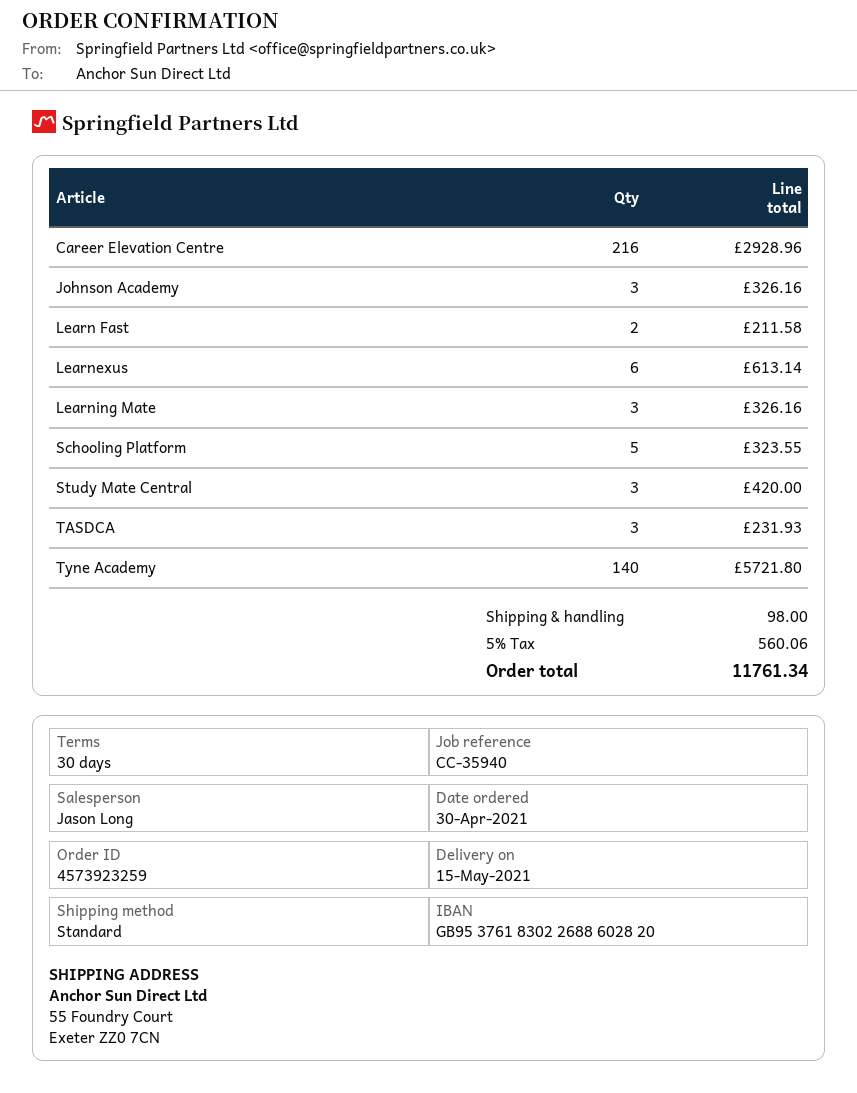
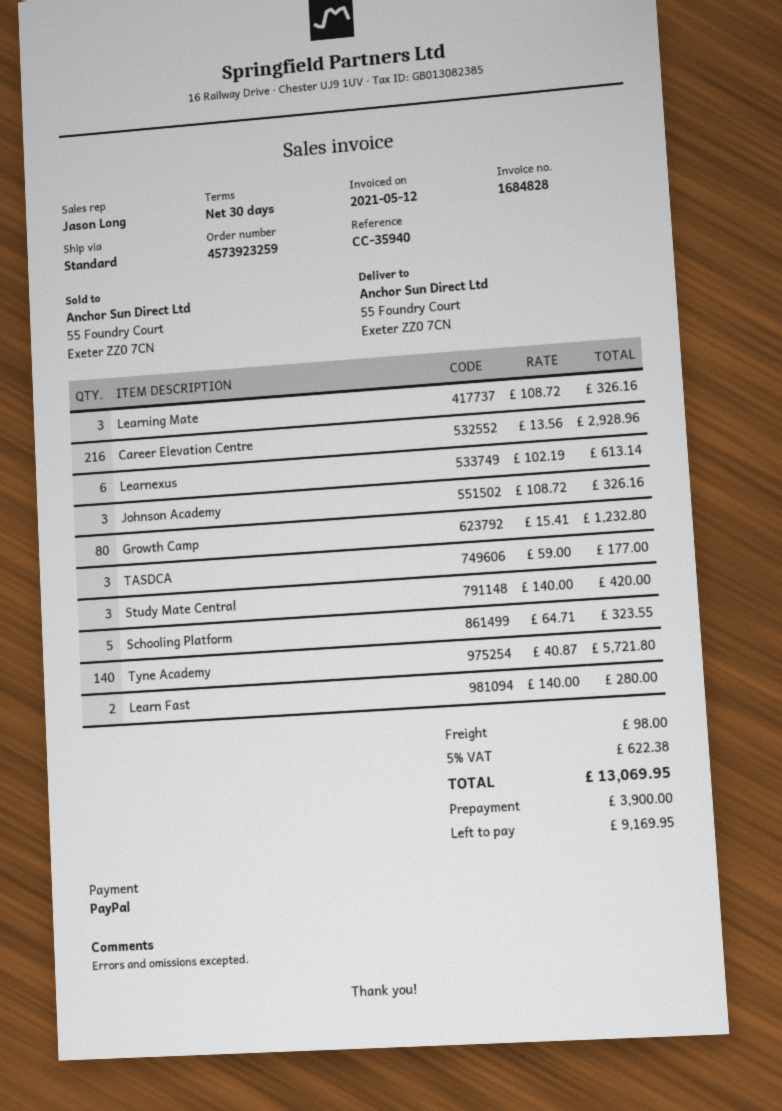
Learn Fast: 2 for 211.58 -> 2 for 280.00
TASDCA: 3 for 231.93 -> 3 for 177.00
Growth Camp: none -> 80 for 1232.80
tax: 5% = 560.06 -> 5% = 622.38
total: 11761.34 -> 13069.95

